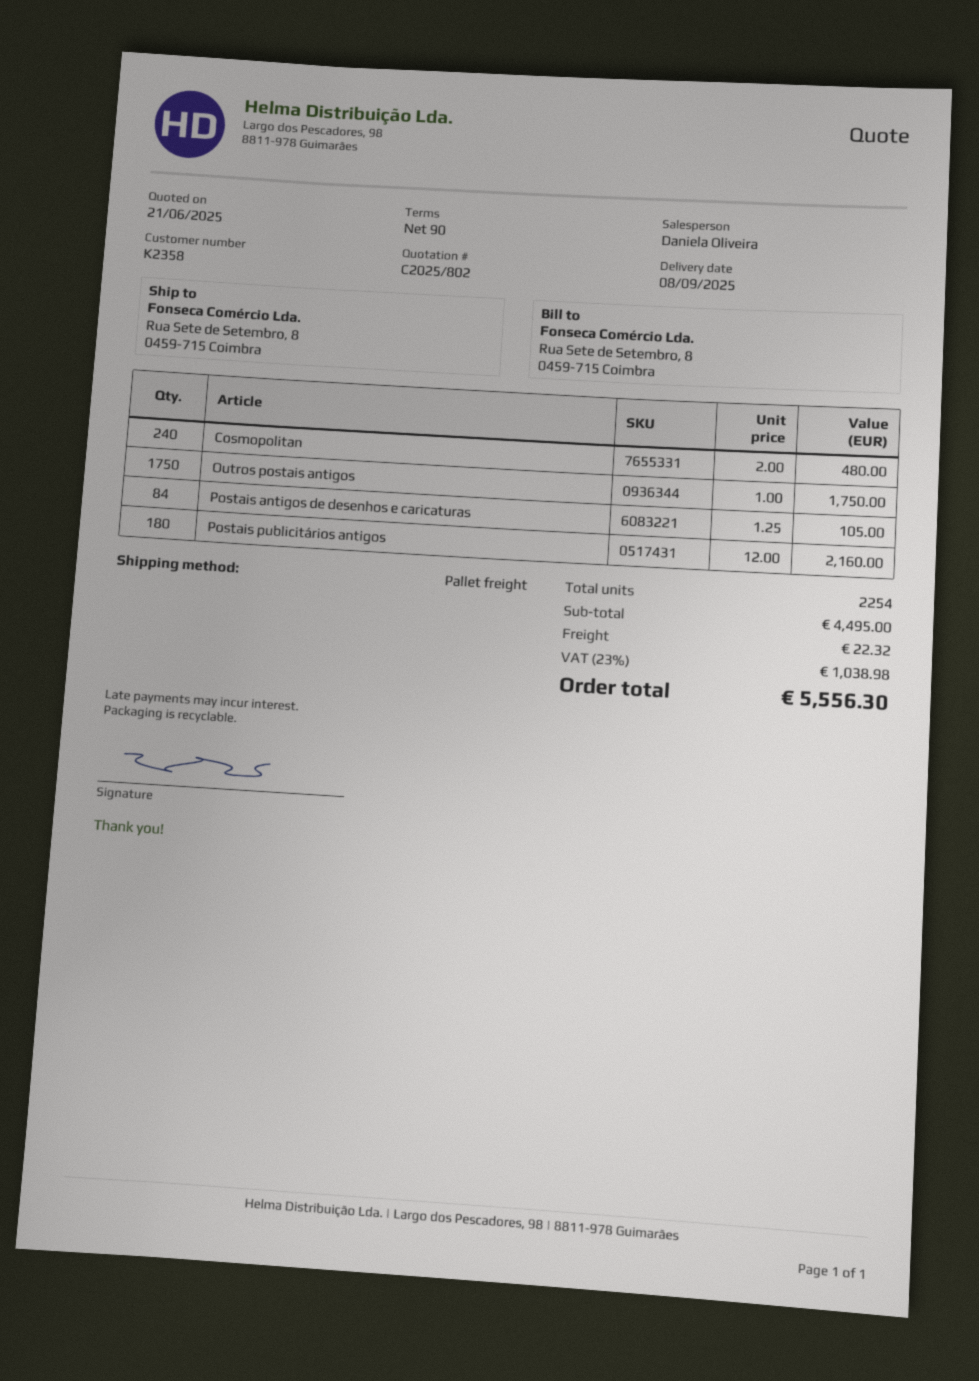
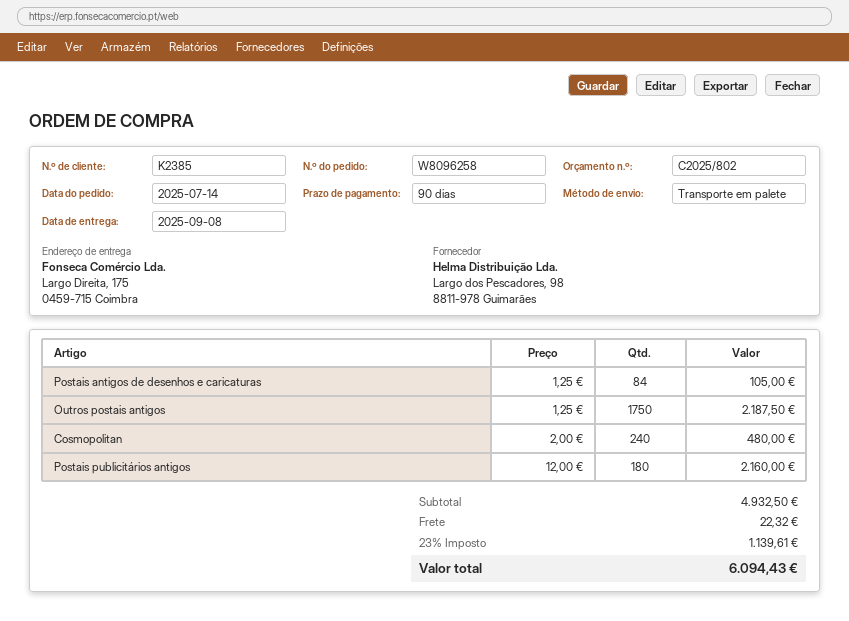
customer number: K2358 -> K2385
ship to: Rua Sete de Setembro, 8, 0459-715 Coimbra -> Largo Direita, 175, 0459-715 Coimbra
Outros postais antigos: 1750 x 1.00 = 1750.00 -> 1750 x 1.25 = 2187.50
subtotal: 4495.00 -> 4932.50
tax: 23% = 1038.98 -> 23% = 1139.61
total: 5556.30 -> 6094.43

